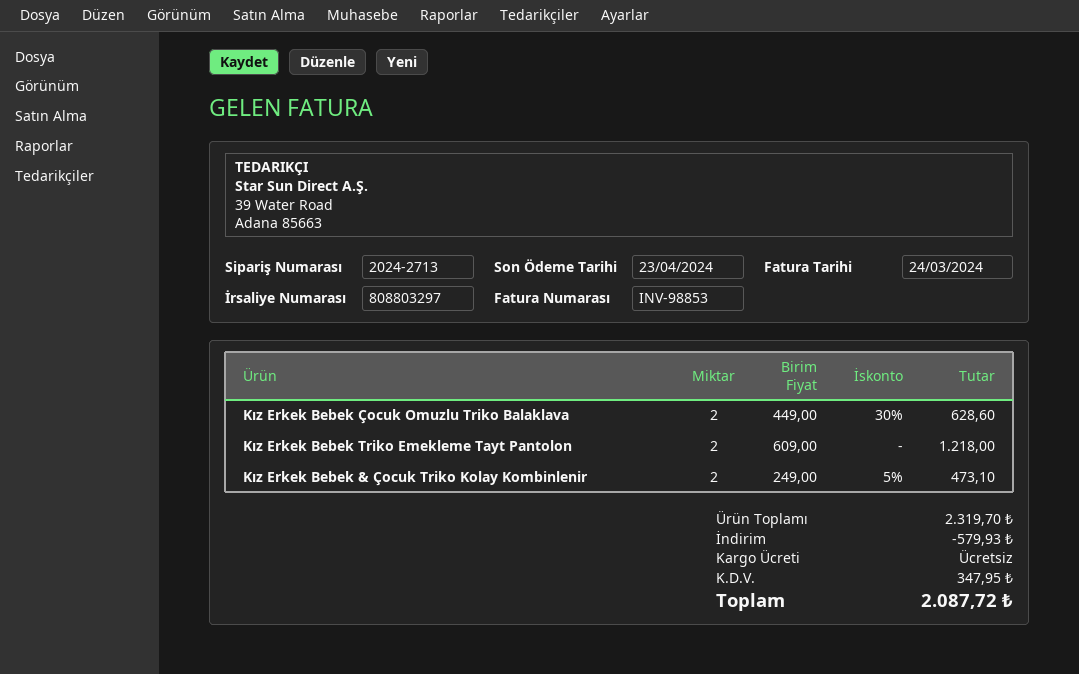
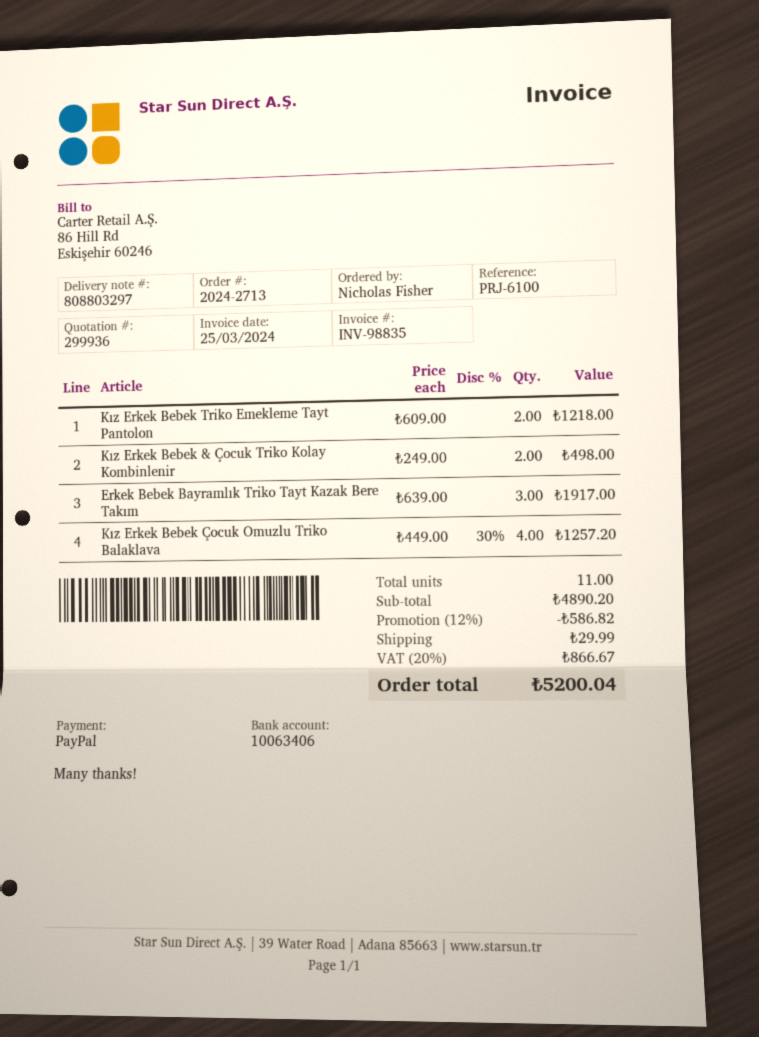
invoice number: INV-98853 -> INV-98835
invoice date: 2024-03-24 -> 2024-03-25
Kız Erkek Bebek Çocuk Omuzlu Triko Balaklava: 2 x 449.00 - 30% = 628.60 -> 4 x 449.00 - 30% = 1257.20
Kız Erkek Bebek & Çocuk Triko Kolay Kombinlenir: 2 x 249.00 - 5% = 473.10 -> 2 x 249.00 = 498.00
Erkek Bebek Bayramlık Triko Tayt Kazak Bere Takım: none -> 3 x 639.00 = 1917.00
subtotal: 2319.70 -> 4890.20
discount: 579.93 -> 586.82
shipping: 0.00 -> 29.99
tax: 347.95 -> 866.67
total: 2087.72 -> 5200.04

